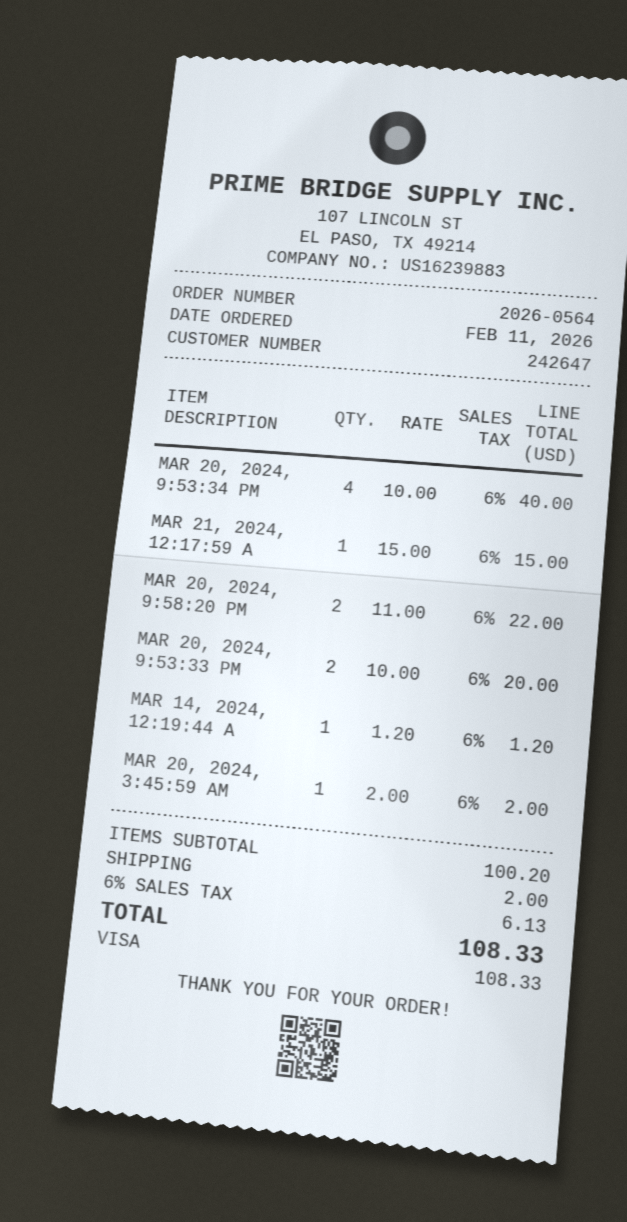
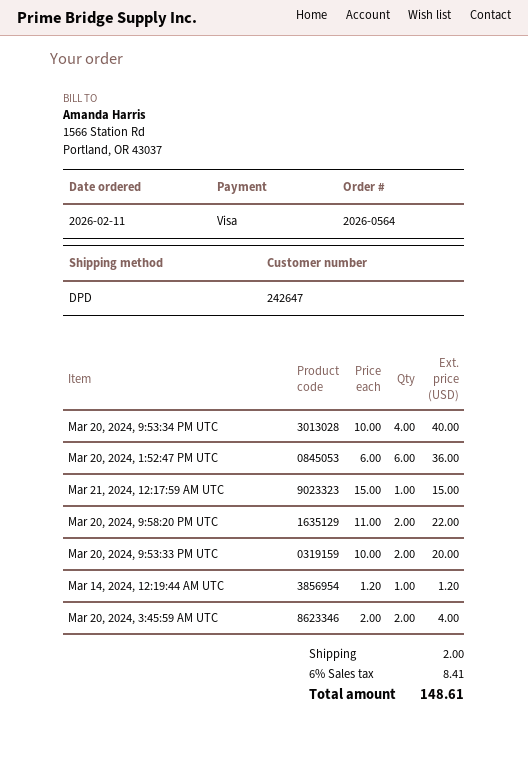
MAR 20, 2024, 3:45:59 AM: 1 x 2.00 = 2.00 -> 2 x 2.00 = 4.00
Mar 20, 2024, 1:52:47 PM UTC: none -> 6 x 6.00 = 36.00
tax: 6% = 6.13 -> 6% = 8.41
total: 108.33 -> 148.61

